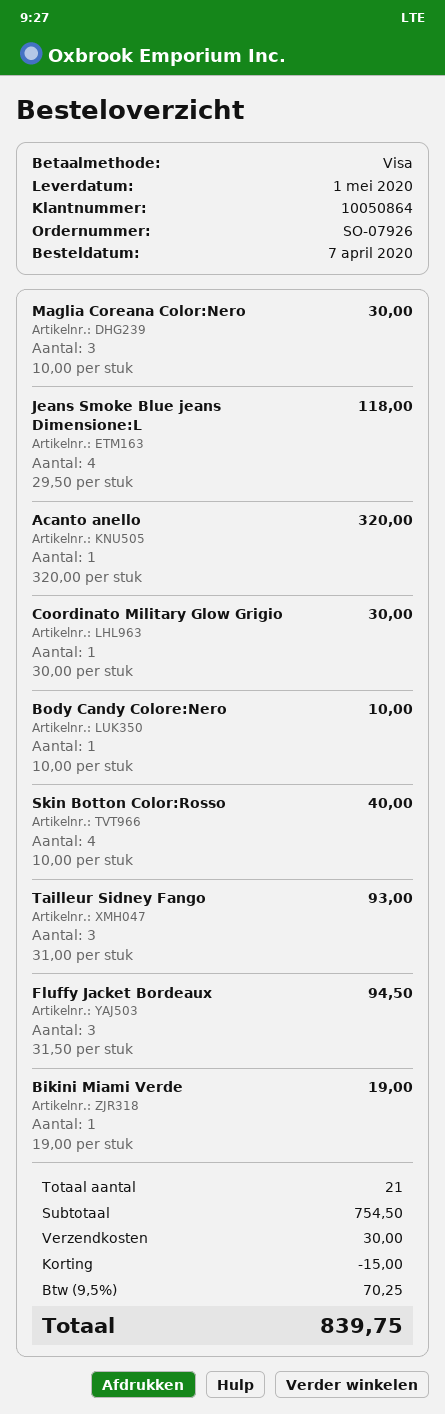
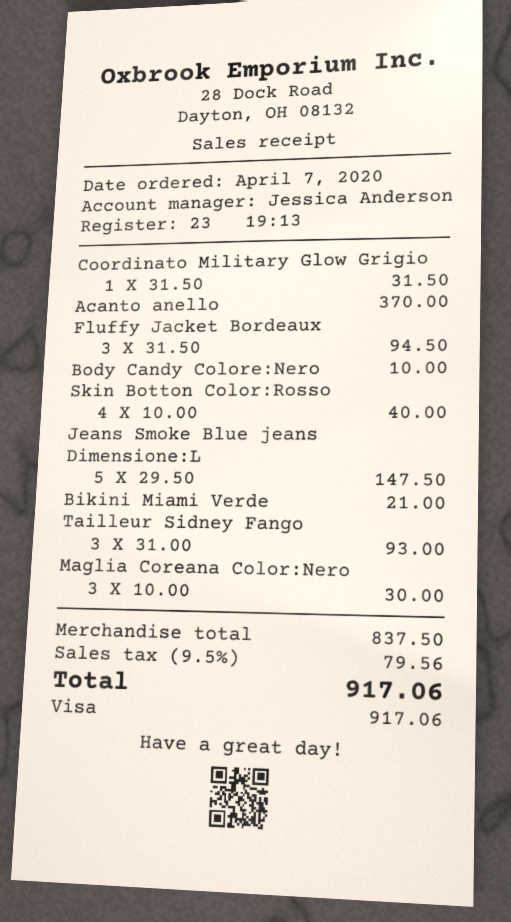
Jeans Smoke Blue jeans Dimensione:L: 4 x 29.50 = 118.00 -> 5 x 29.50 = 147.50
Acanto anello: 1 x 320.00 = 320.00 -> 1 x 370.00 = 370.00
Coordinato Military Glow Grigio: 1 x 30.00 = 30.00 -> 1 x 31.50 = 31.50
Bikini Miami Verde: 1 x 19.00 = 19.00 -> 1 x 21.00 = 21.00
subtotal: 754.50 -> 837.50
discount: 15.00 -> none
shipping: 30.00 -> none
tax: 9.5% = 70.25 -> 9.5% = 79.56
total: 839.75 -> 917.06

